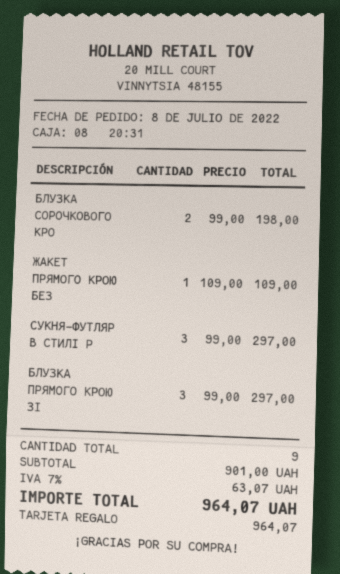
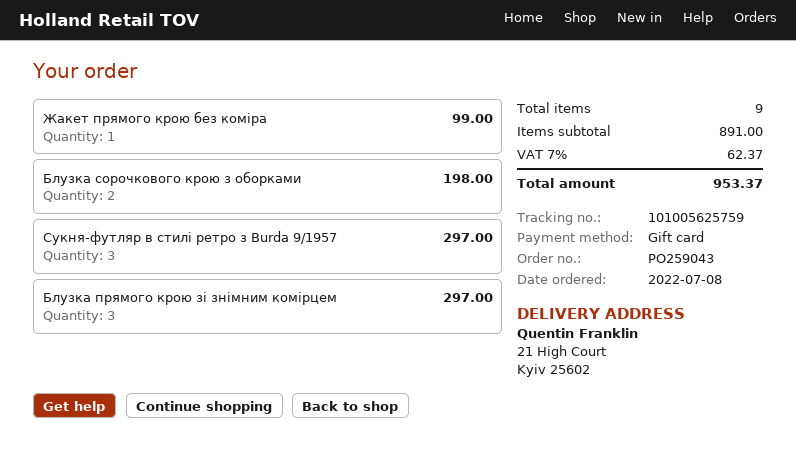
ЖАКЕТ ПРЯМОГО КРОЮ БЕЗ: 1 for 109.00 -> 1 for 99.00
subtotal: 901.00 -> 891.00
tax: 7% = 63.07 -> 7% = 62.37
total: 964.07 -> 953.37

